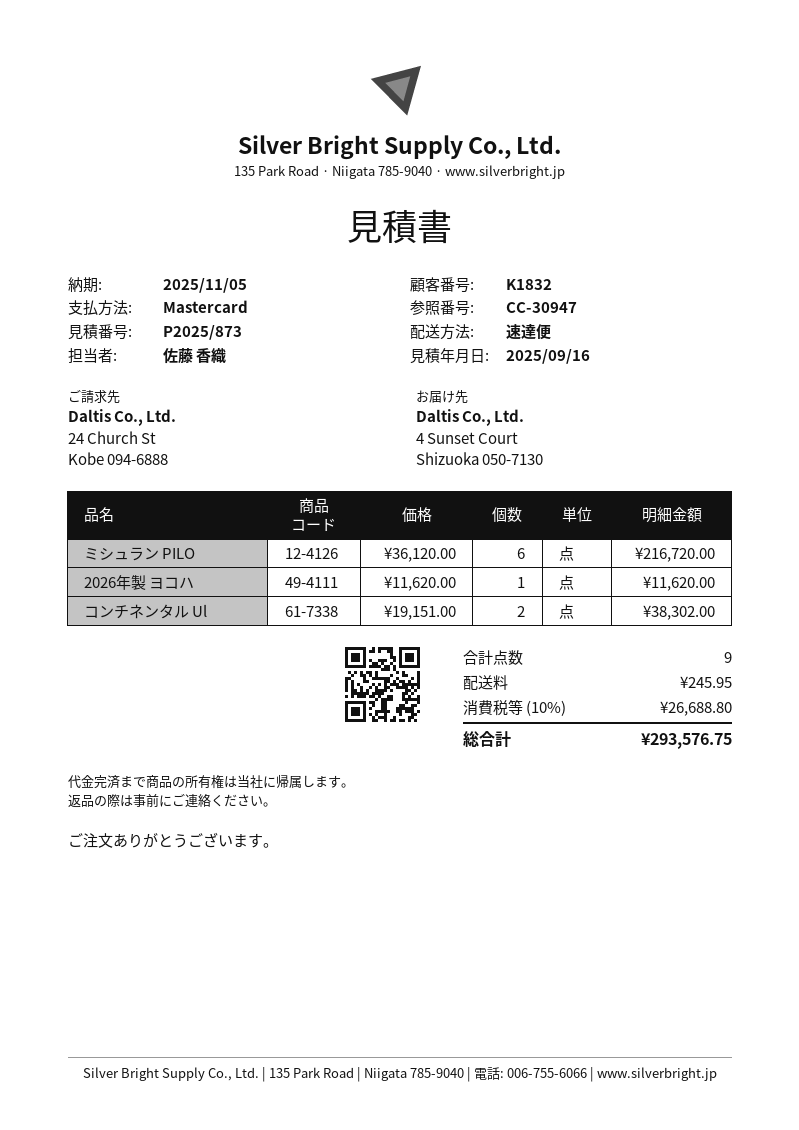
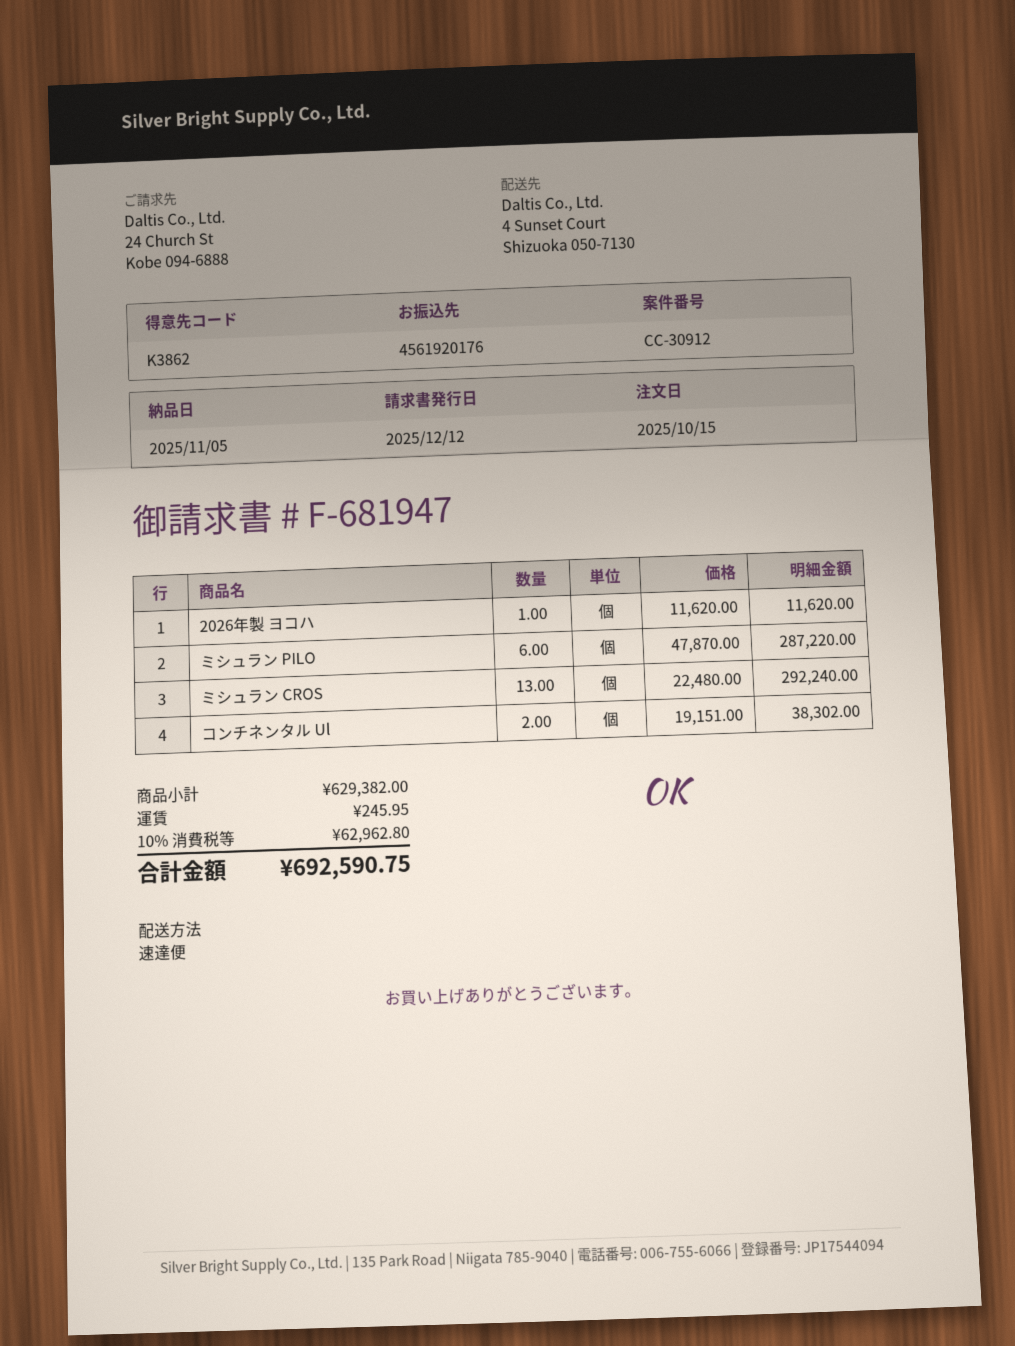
customer number: K1832 -> K3862
reference: CC-30947 -> CC-30912
ミシュラン PILO: 6 x 36120.00 = 216720.00 -> 6 x 47870.00 = 287220.00
ミシュラン CROS: none -> 13 x 22480.00 = 292240.00
tax: 10% = 26688.80 -> 10% = 62962.80
total: 293576.75 -> 692590.75

